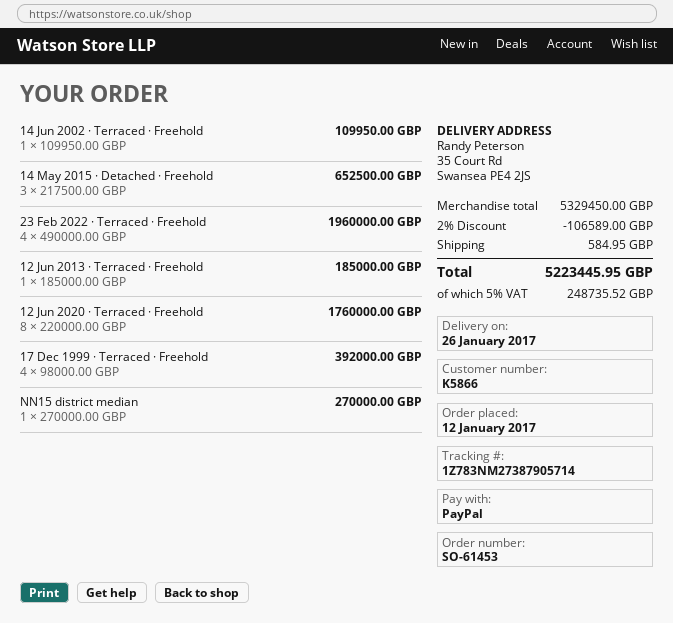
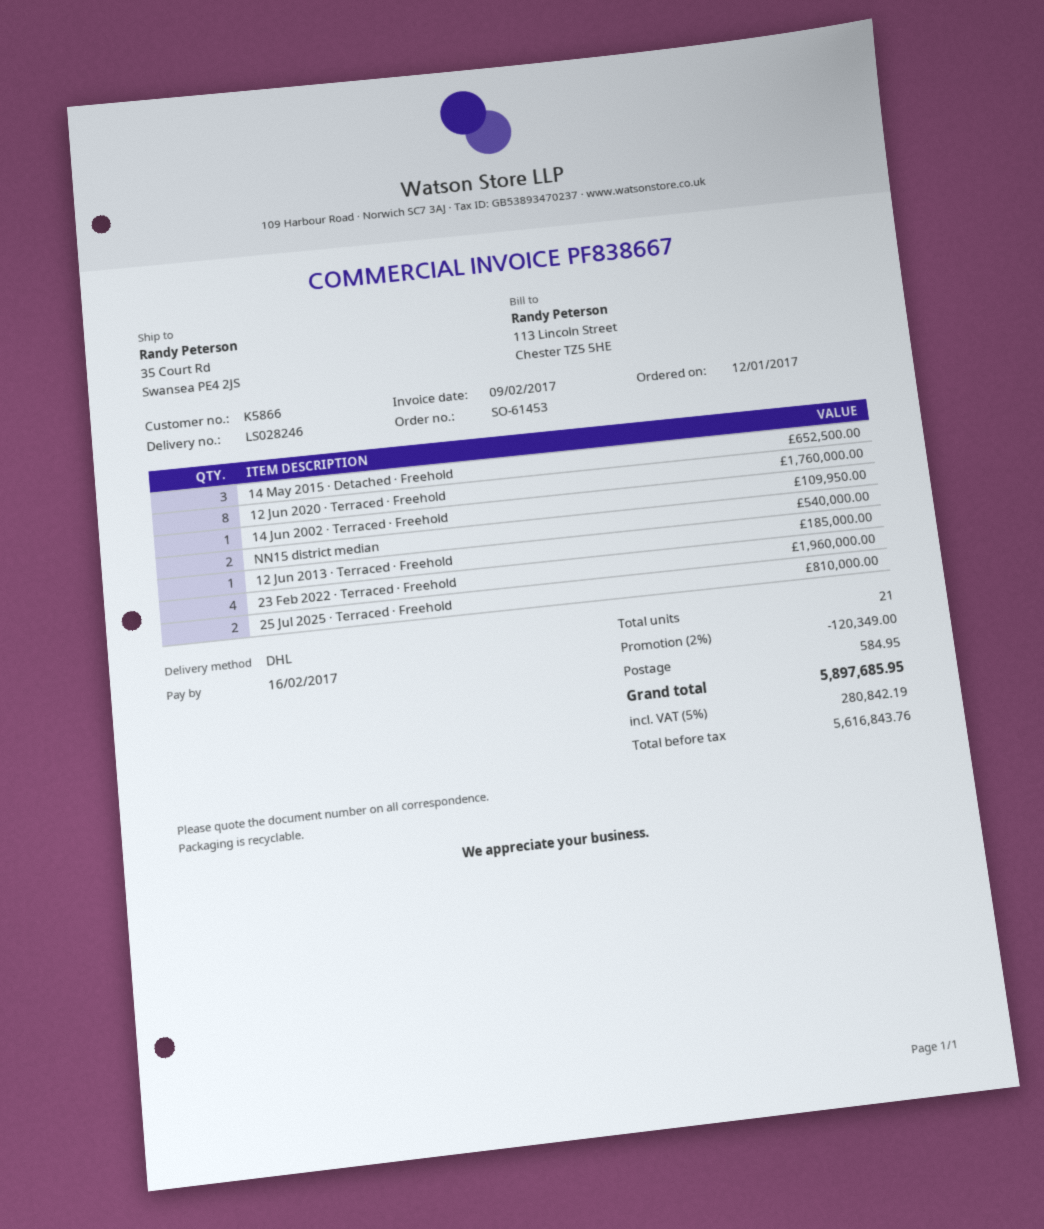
17 Dec 1999 · Terraced · Freehold: 4 for 392000.00 -> none
NN15 district median: 1 for 270000.00 -> 2 for 540000.00
25 Jul 2025 · Terraced · Freehold: none -> 2 for 810000.00
discount: 2% = 106589.00 -> 2% = 120349.00
tax: 5% = 248735.52 -> 5% = 280842.19
total: 5223445.95 -> 5897685.95

